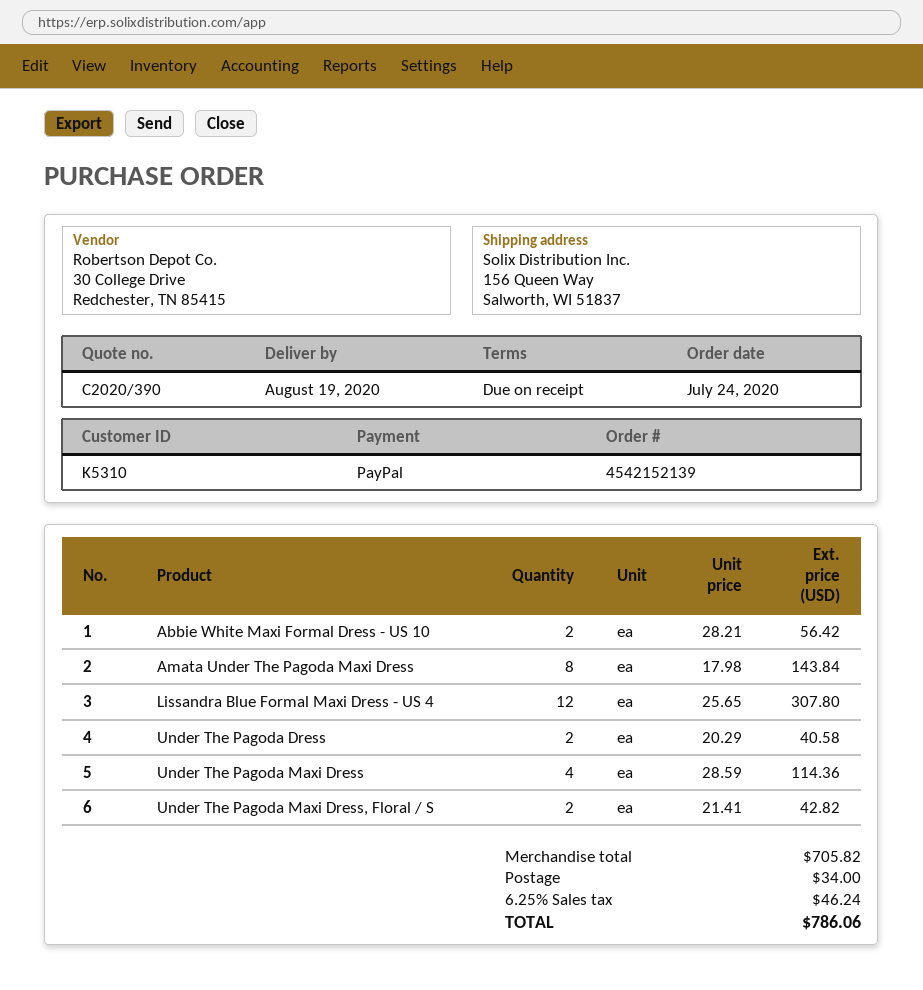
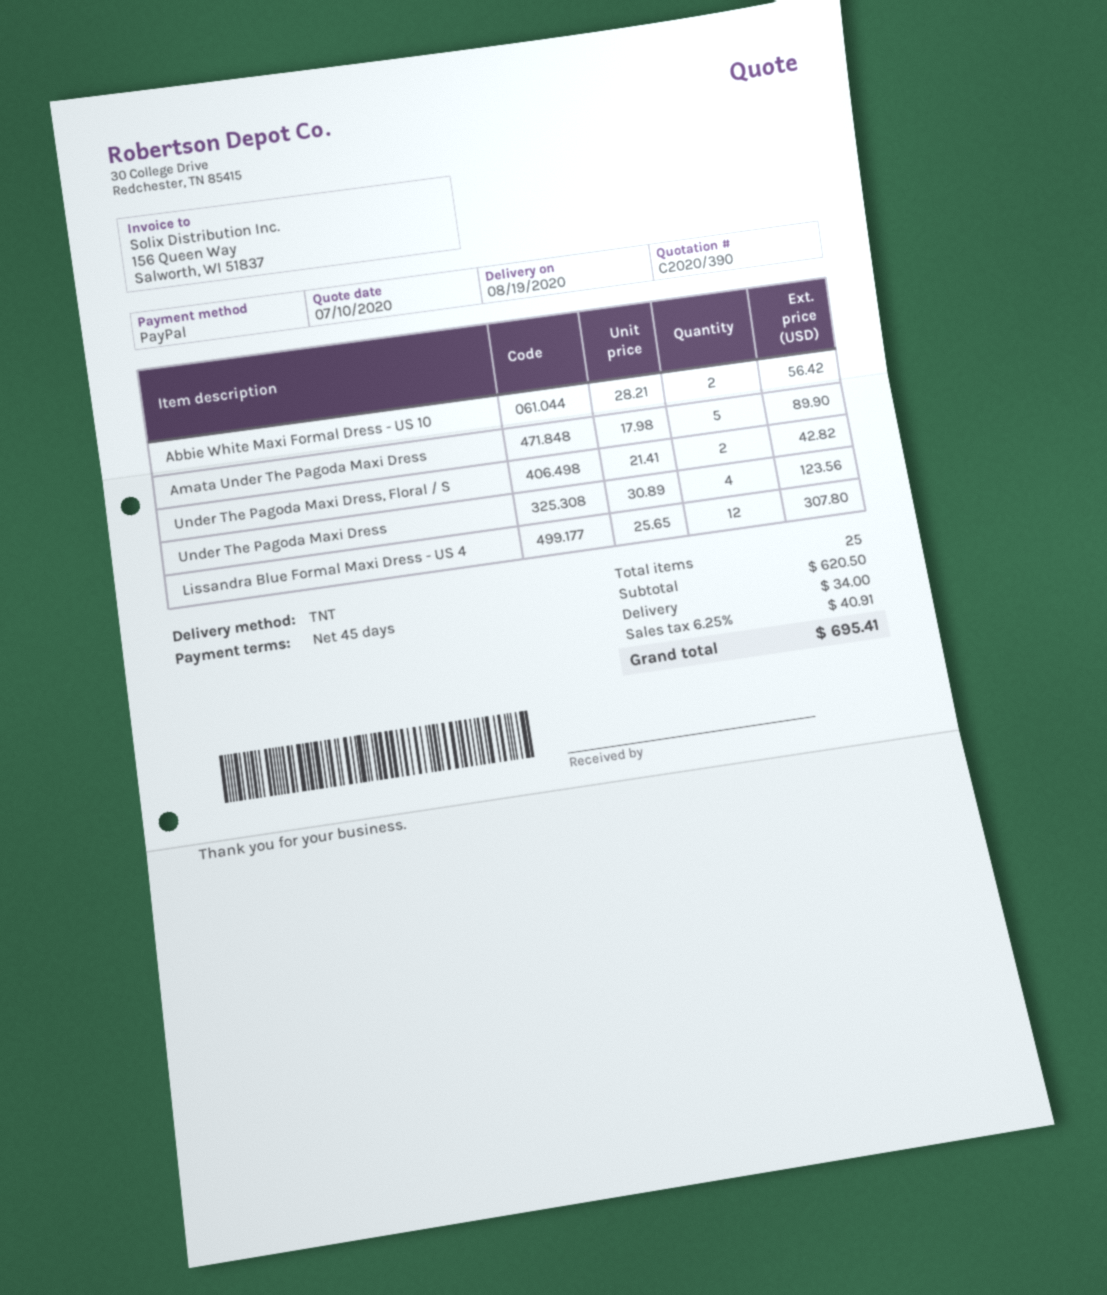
payment terms: on receipt -> 45 days
Amata Under The Pagoda Maxi Dress: 8 x 17.98 = 143.84 -> 5 x 17.98 = 89.90
Under The Pagoda Dress: 2 x 20.29 = 40.58 -> none
Under The Pagoda Maxi Dress: 4 x 28.59 = 114.36 -> 4 x 30.89 = 123.56
subtotal: 705.82 -> 620.50
tax: 6.25% = 46.24 -> 6.25% = 40.91
total: 786.06 -> 695.41

